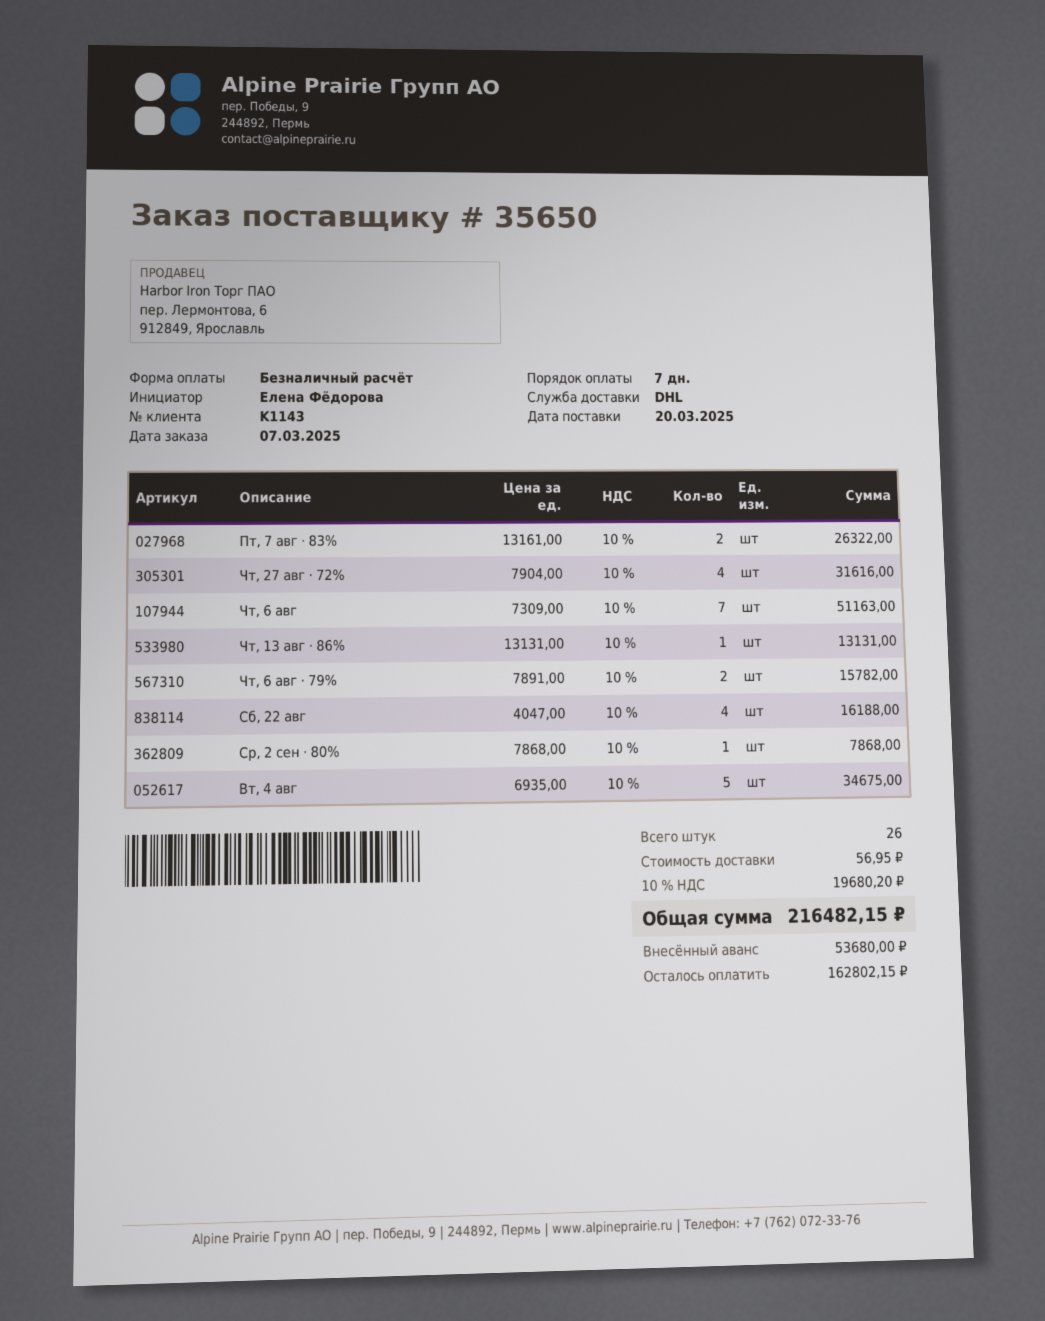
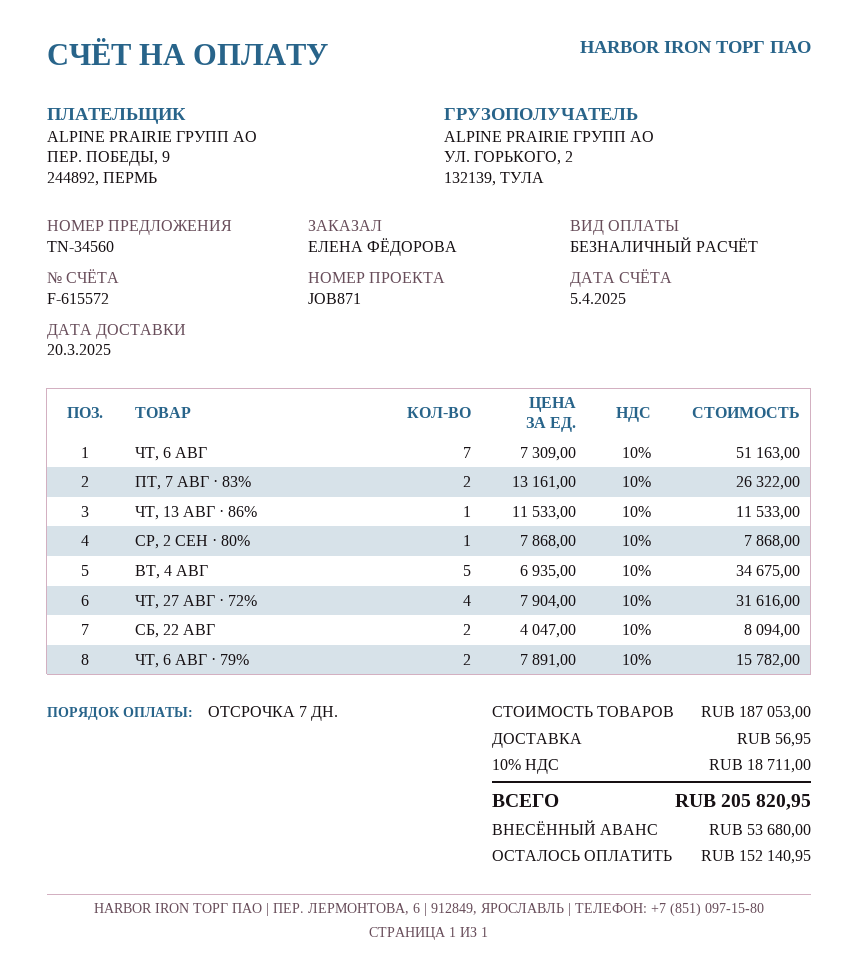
Чт, 13 авг · 86%: 1 x 13131.00 = 13131.00 -> 1 x 11533.00 = 11533.00
Сб, 22 авг: 4 x 4047.00 = 16188.00 -> 2 x 4047.00 = 8094.00
tax: 10% = 19680.20 -> 10% = 18711.00
total: 216482.15 -> 205820.95
balance: 162802.15 -> 152140.95

